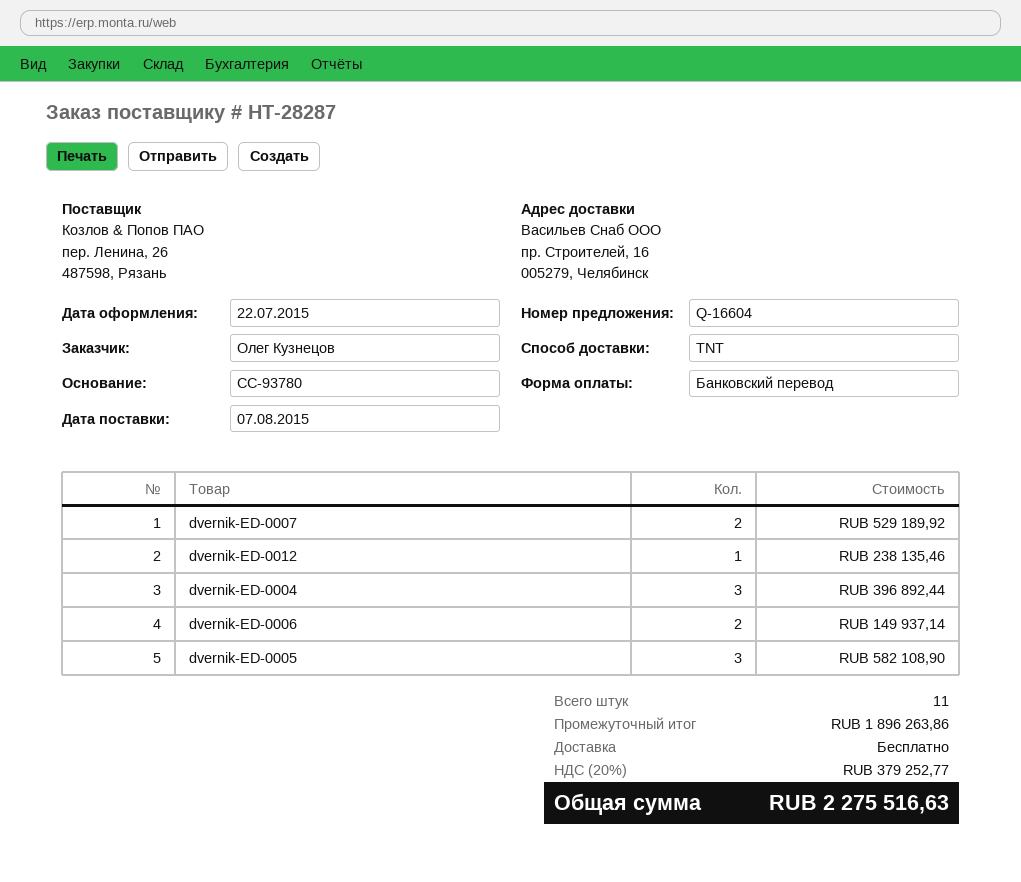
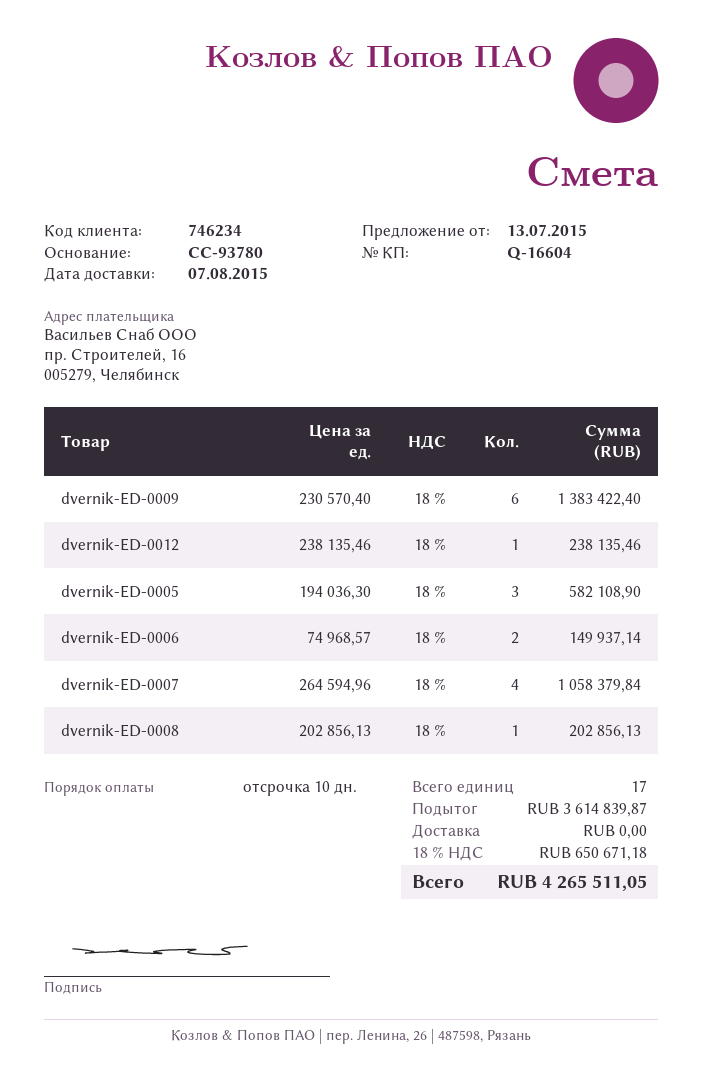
dvernik-ED-0007: 2 for 529189.92 -> 4 for 1058379.84
dvernik-ED-0004: 3 for 396892.44 -> none
dvernik-ED-0009: none -> 6 for 1383422.40
dvernik-ED-0008: none -> 1 for 202856.13
total quantity: 11 -> 17
subtotal: 1896263.86 -> 3614839.87
tax: 20% = 379252.77 -> 18% = 650671.18
total: 2275516.63 -> 4265511.05

